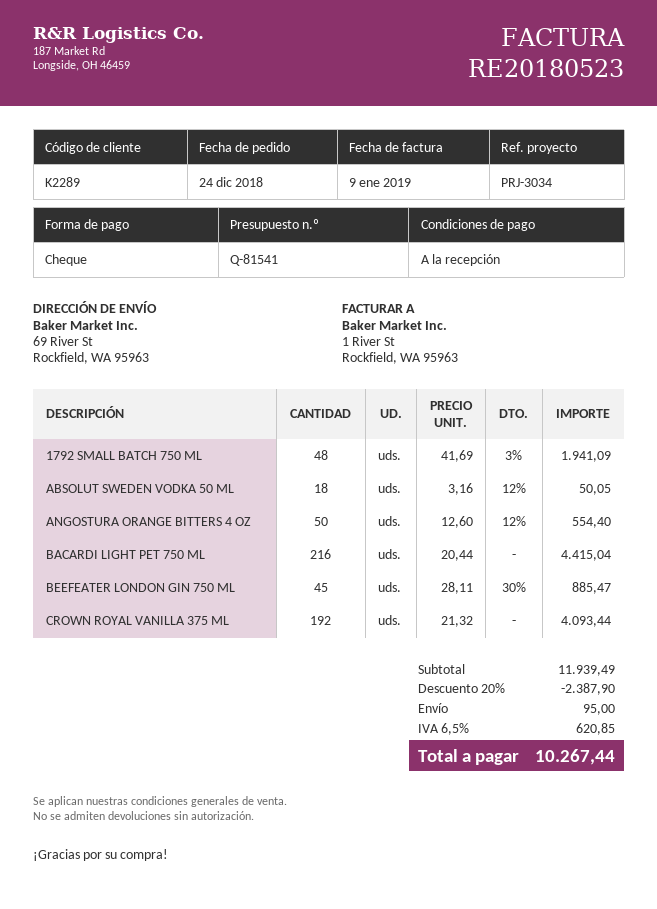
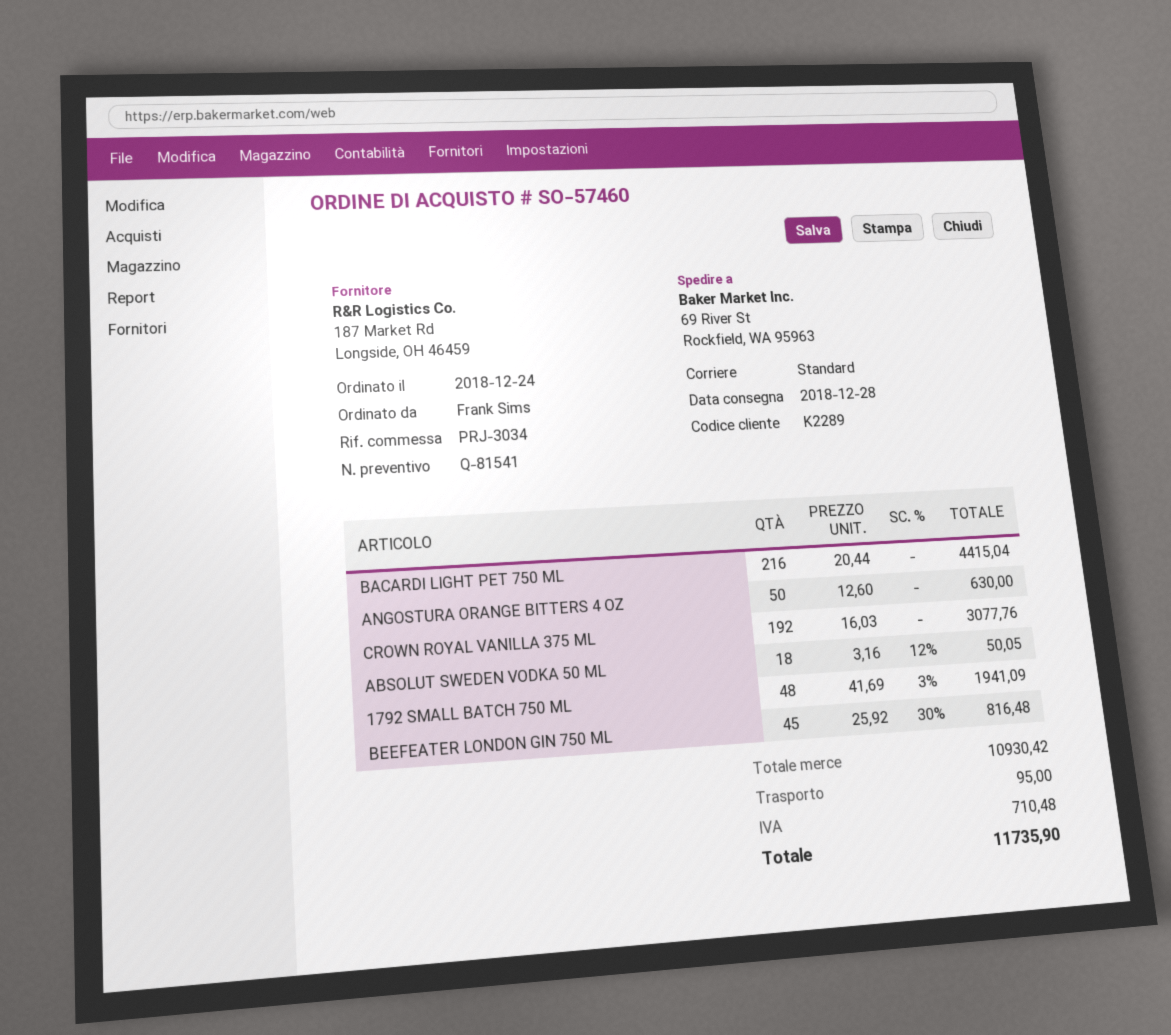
ANGOSTURA ORANGE BITTERS 4 OZ: 50 x 12.60 - 12% = 554.40 -> 50 x 12.60 = 630.00
BEEFEATER LONDON GIN 750 ML: 45 x 28.11 - 30% = 885.47 -> 45 x 25.92 - 30% = 816.48
CROWN ROYAL VANILLA 375 ML: 192 x 21.32 = 4093.44 -> 192 x 16.03 = 3077.76
subtotal: 11939.49 -> 10930.42
discount: 20% = 2387.90 -> none
tax: 620.85 -> 710.48
total: 10267.44 -> 11735.90

